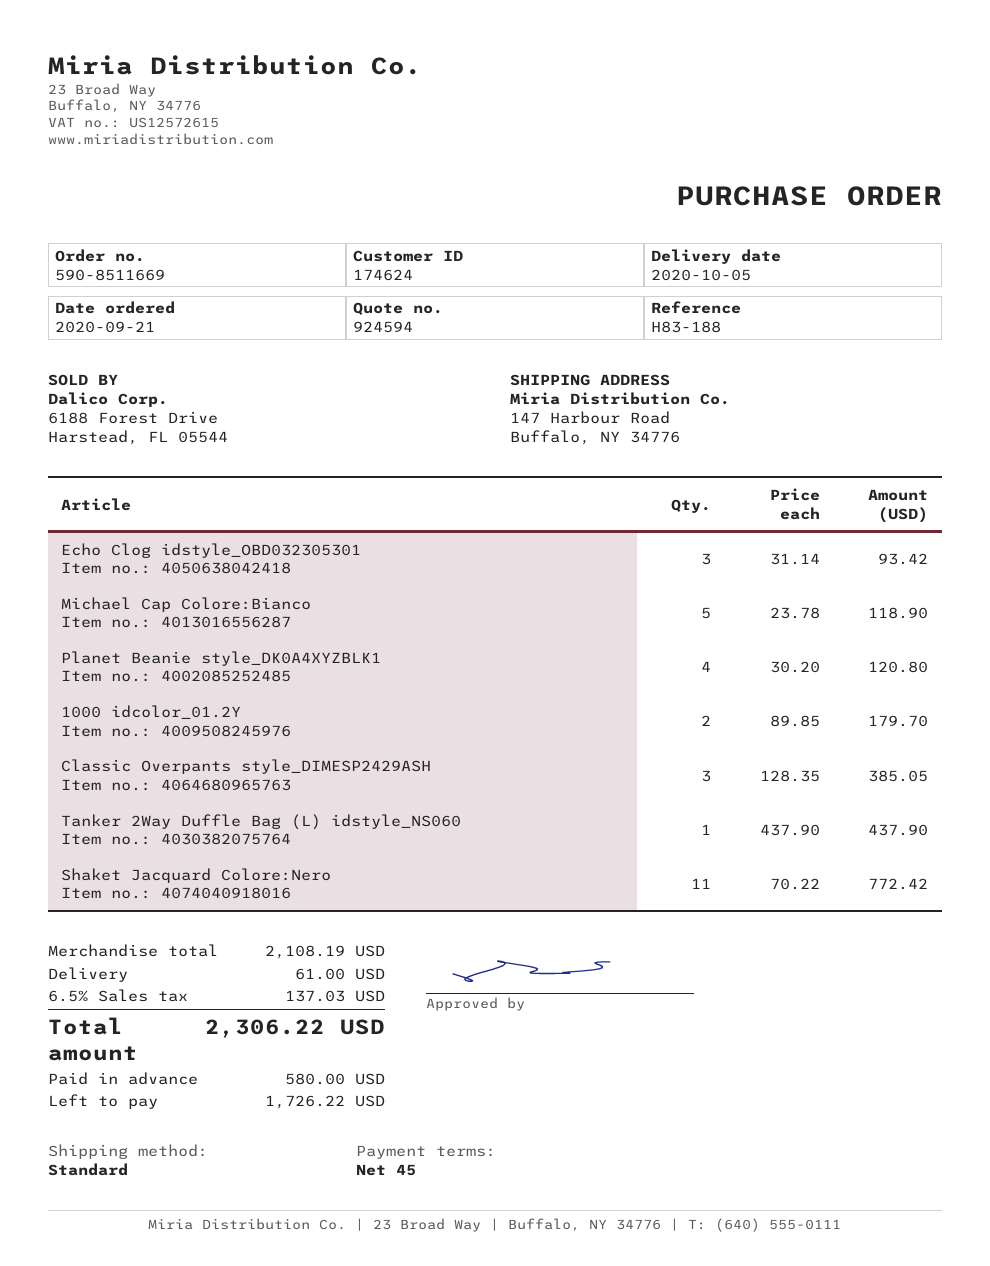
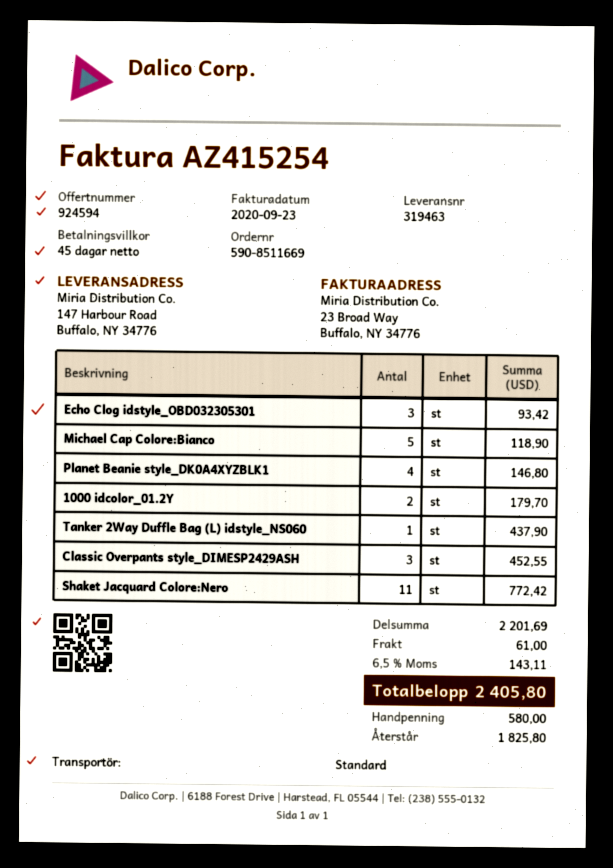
Planet Beanie style_DK0A4XYZBLK1: 4 for 120.80 -> 4 for 146.80
Classic Overpants style_DIMESP2429ASH: 3 for 385.05 -> 3 for 452.55
subtotal: 2108.19 -> 2201.69
tax: 6.5% = 137.03 -> 6.5% = 143.11
total: 2306.22 -> 2405.80
balance: 1726.22 -> 1825.80

